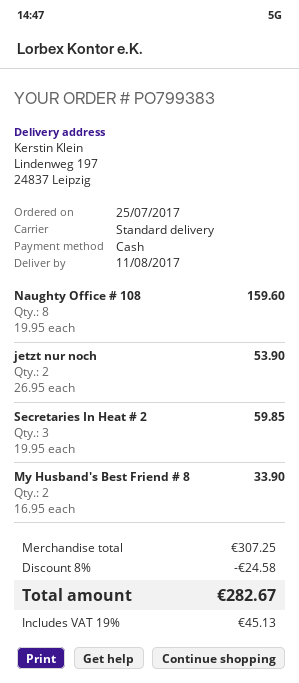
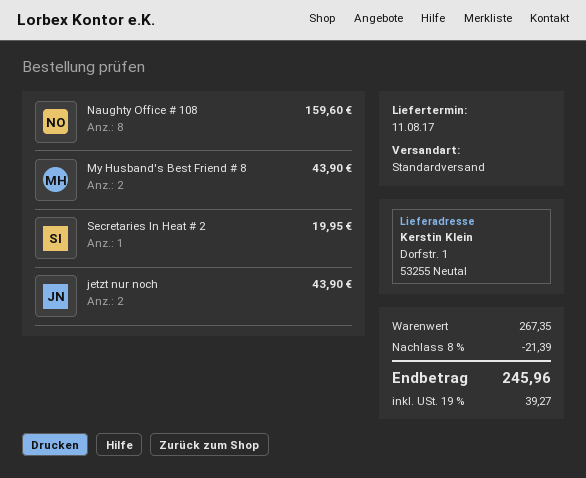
ship to: Lindenweg 197, 24837 Leipzig -> Dorfstr. 1, 53255 Neutal
jetzt nur noch: 2 for 53.90 -> 2 for 43.90
Secretaries In Heat # 2: 3 for 59.85 -> 1 for 19.95
My Husband's Best Friend # 8: 2 for 33.90 -> 2 for 43.90
subtotal: 307.25 -> 267.35
discount: 8% = 24.58 -> 8% = 21.39
tax: 19% = 45.13 -> 19% = 39.27
total: 282.67 -> 245.96

